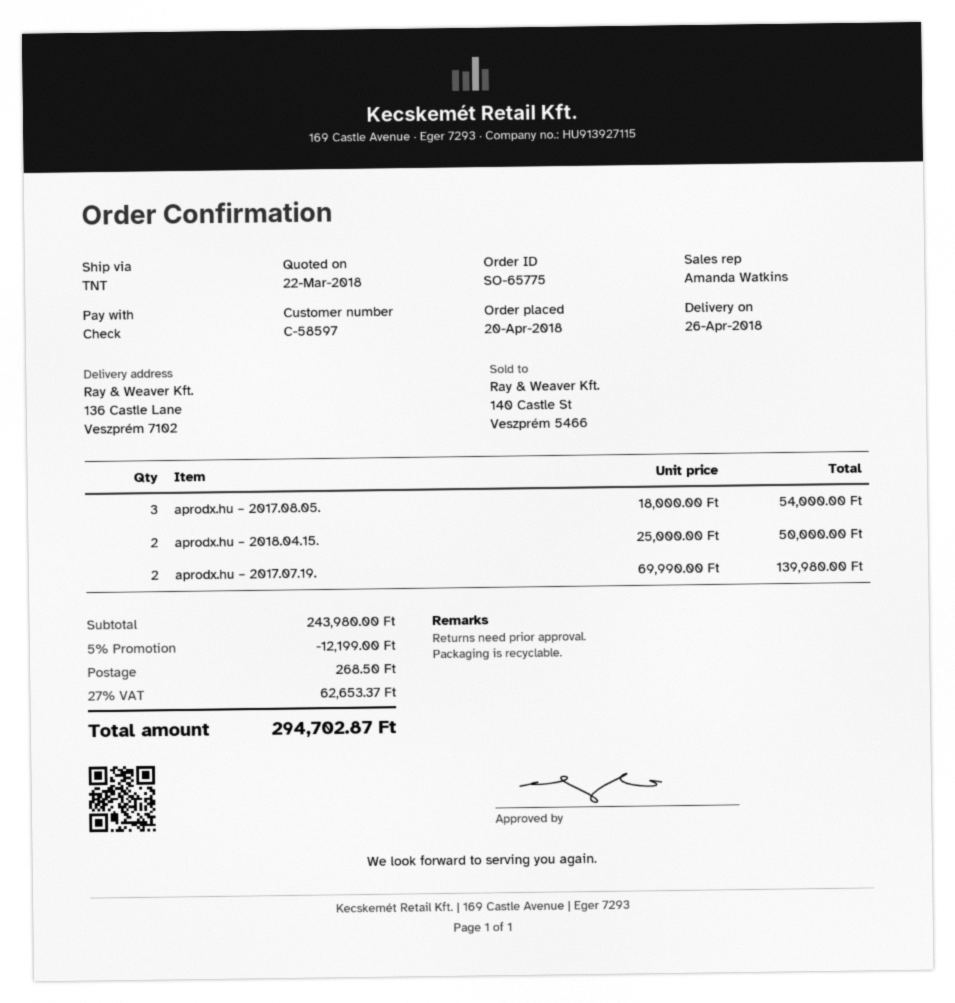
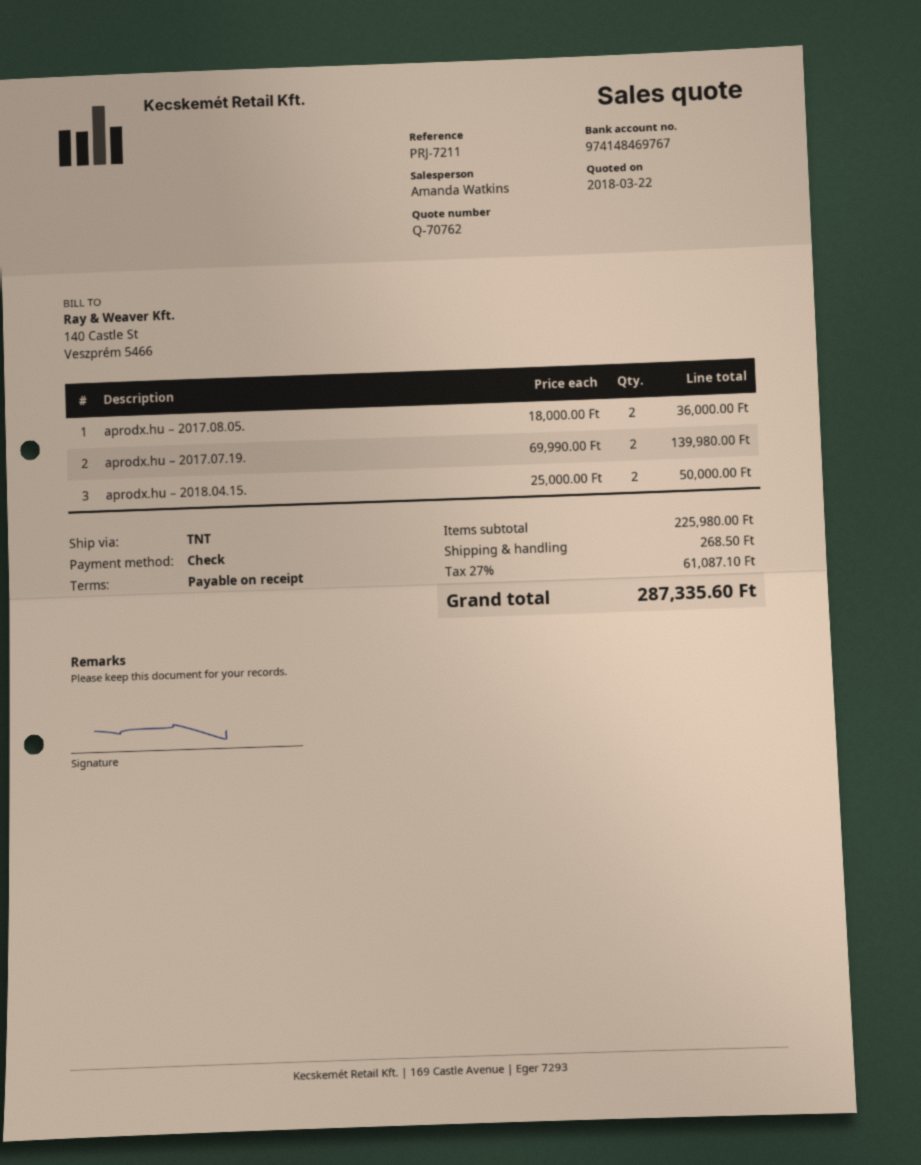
aprodx.hu – 2017.08.05.: 3 x 18000.00 = 54000.00 -> 2 x 18000.00 = 36000.00
subtotal: 243980.00 -> 225980.00
discount: 5% = 12199.00 -> none
tax: 27% = 62653.37 -> 27% = 61087.10
total: 294702.87 -> 287335.60

